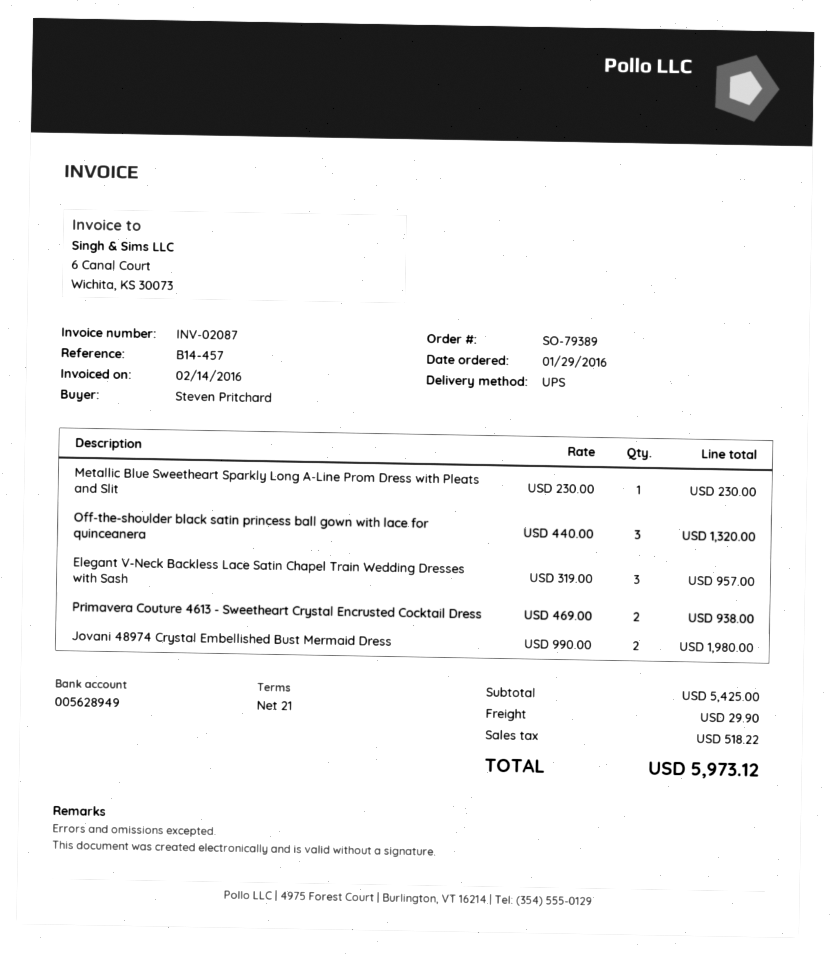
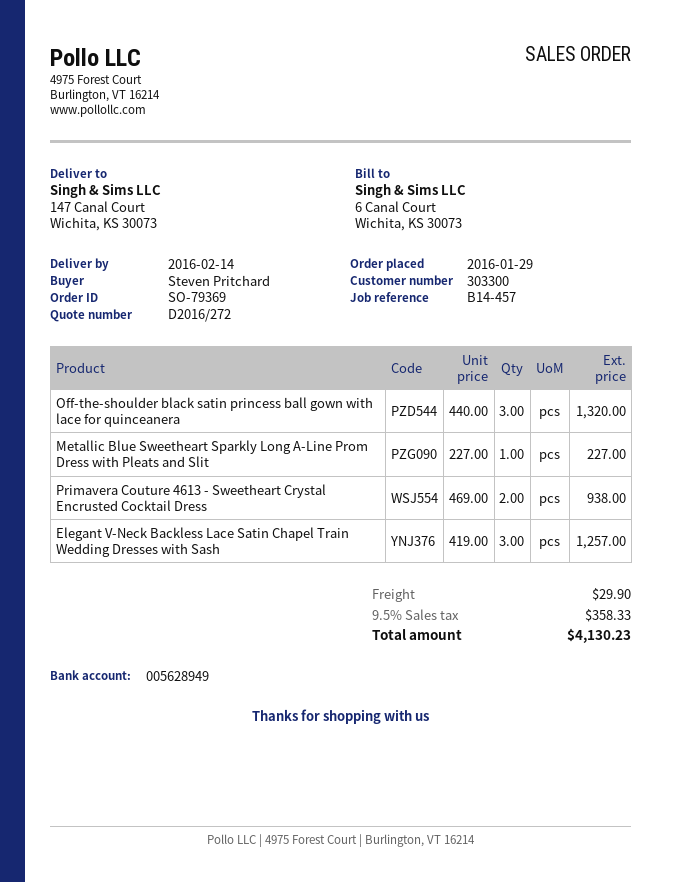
order number: SO-79389 -> SO-79369
Metallic Blue Sweetheart Sparkly Long A-Line Prom Dress with Pleats and Slit: 1 x 230.00 = 230.00 -> 1 x 227.00 = 227.00
Elegant V-Neck Backless Lace Satin Chapel Train Wedding Dresses with Sash: 3 x 319.00 = 957.00 -> 3 x 419.00 = 1257.00
Jovani 48974 Crystal Embellished Bust Mermaid Dress: 2 x 990.00 = 1980.00 -> none
tax: 518.22 -> 358.33
total: 5973.12 -> 4130.23

